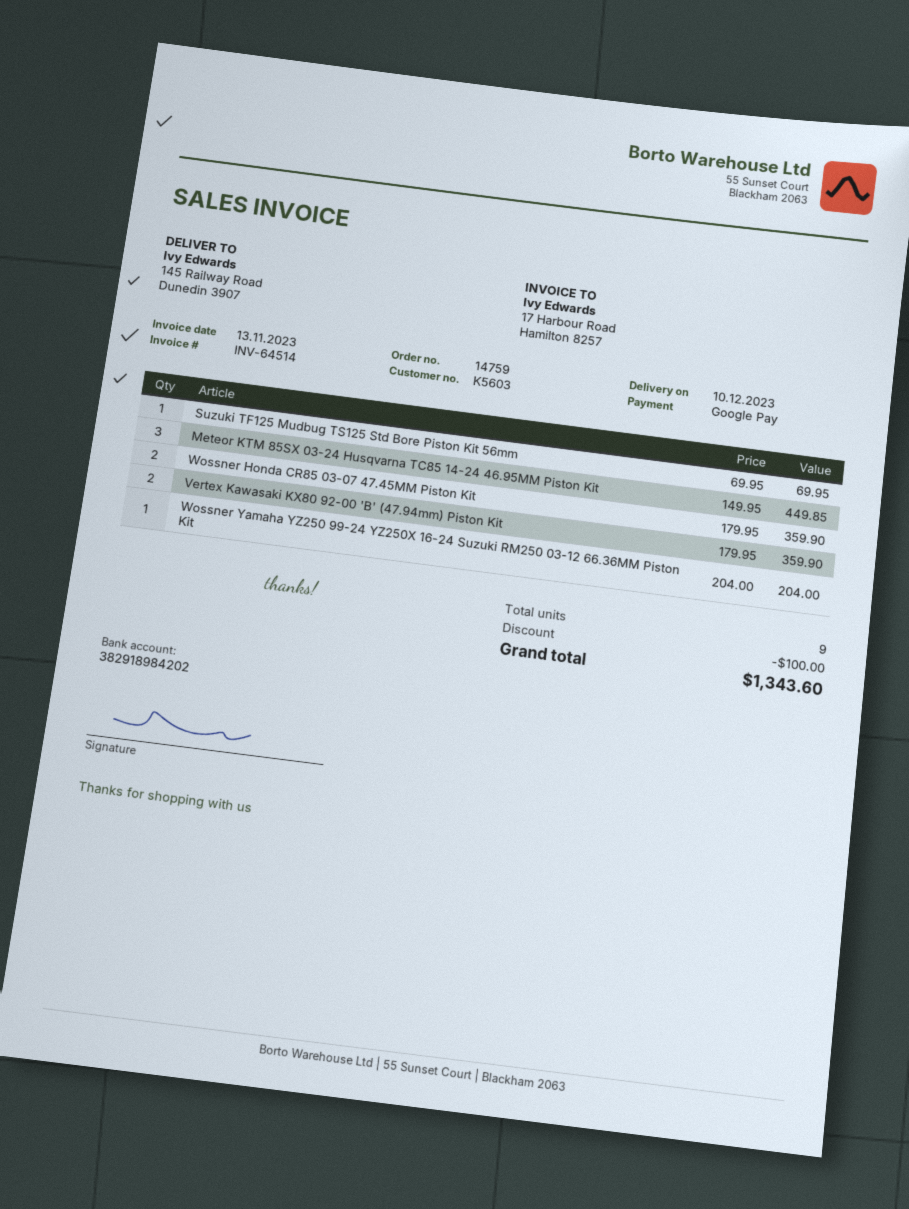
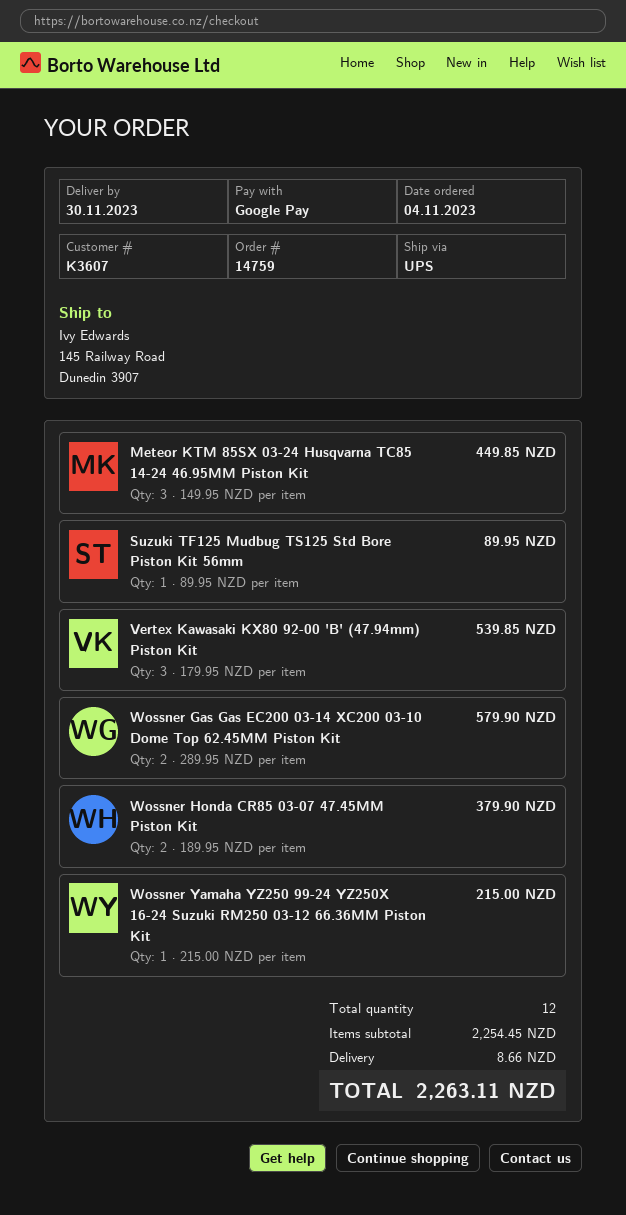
delivery date: 2023-12-10 -> 2023-11-30
customer number: K5603 -> K3607
Suzuki TF125 Mudbug TS125 Std Bore Piston Kit 56mm: 1 x 69.95 = 69.95 -> 1 x 89.95 = 89.95
Wossner Honda CR85 03-07 47.45MM Piston Kit: 2 x 179.95 = 359.90 -> 2 x 189.95 = 379.90
Vertex Kawasaki KX80 92-00 'B' (47.94mm) Piston Kit: 2 x 179.95 = 359.90 -> 3 x 179.95 = 539.85
Wossner Yamaha YZ250 99-24 YZ250X 16-24 Suzuki RM250 03-12 66.36MM Piston Kit: 1 x 204.00 = 204.00 -> 1 x 215.00 = 215.00
Wossner Gas Gas EC200 03-14 XC200 03-10 Dome Top 62.45MM Piston Kit: none -> 2 x 289.95 = 579.90
total quantity: 9 -> 12
discount: 100.00 -> none
shipping: none -> 8.66
total: 1343.60 -> 2263.11

